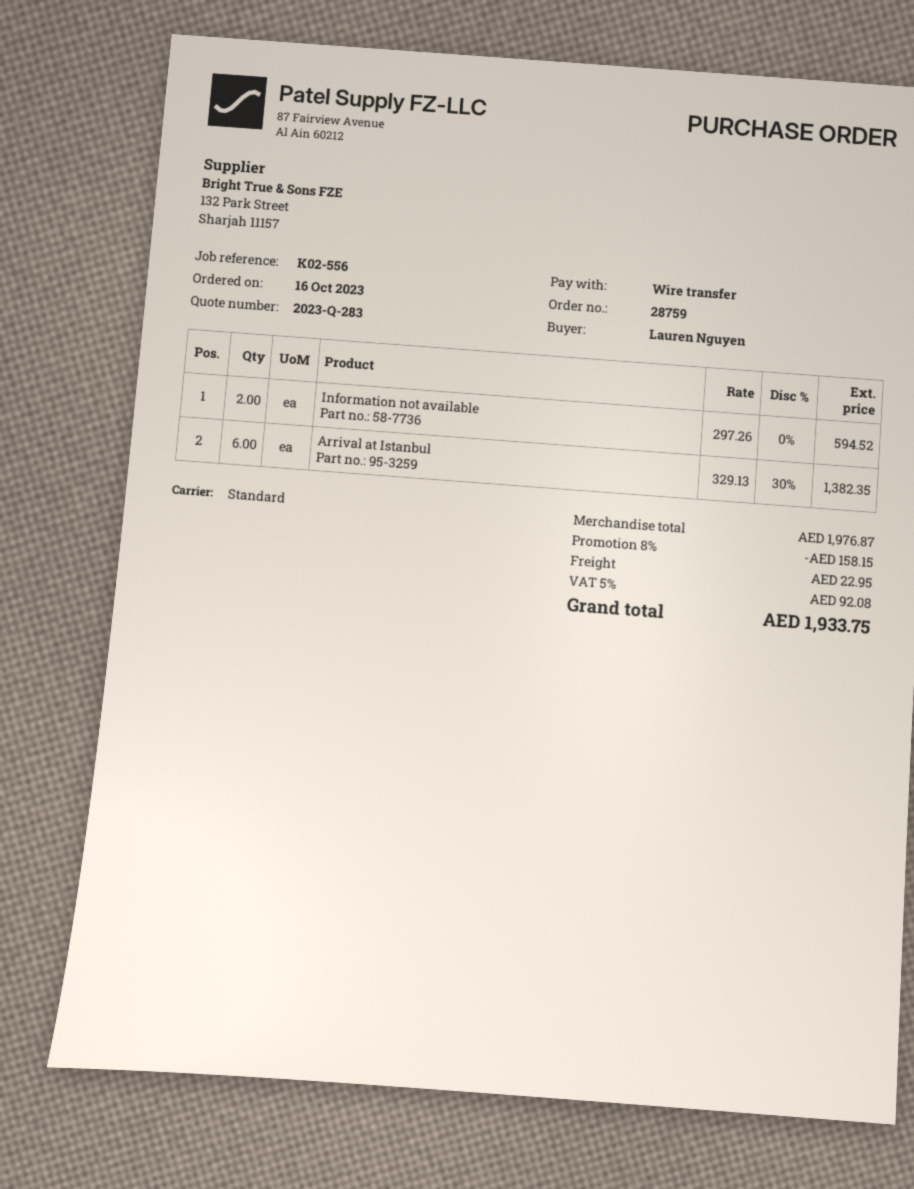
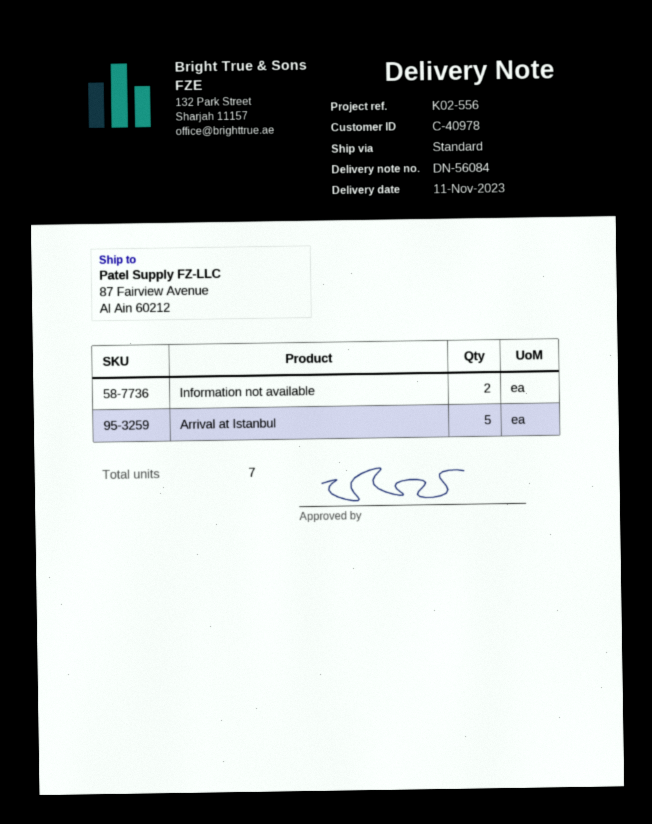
Arrival at Istanbul: 6 -> 5

